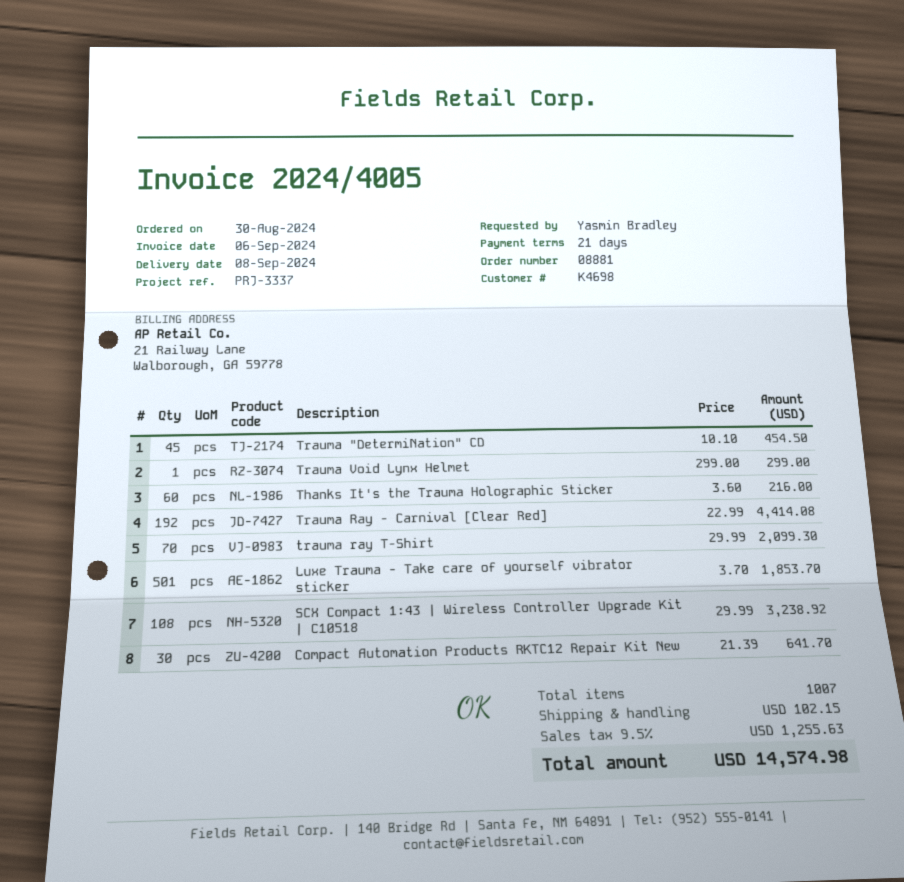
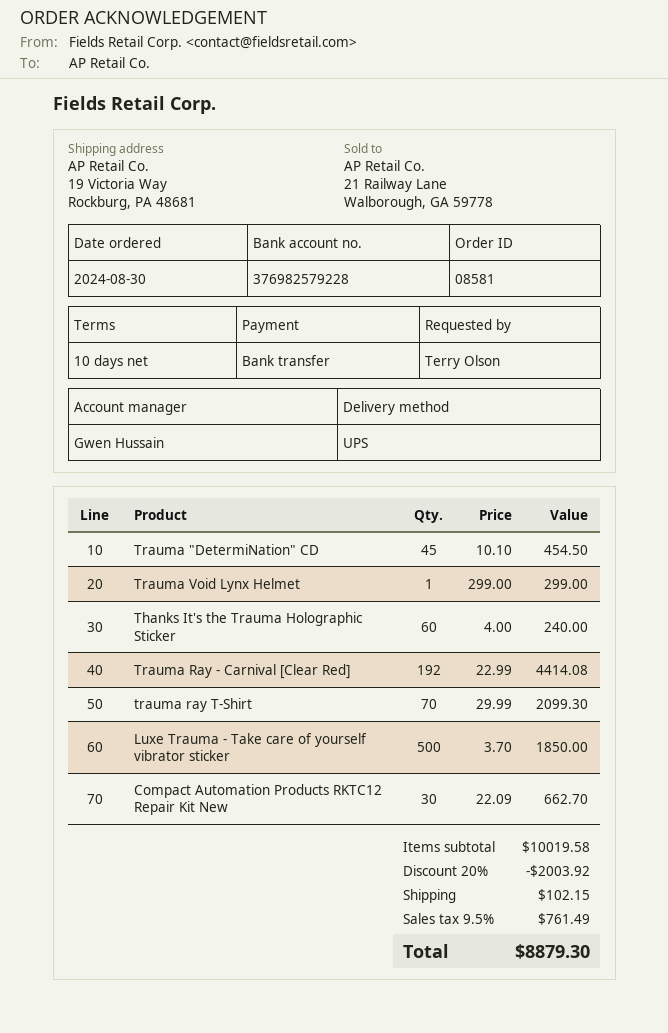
order number: 08881 -> 08581
payment terms: 21 days -> 10 days
ordered by: Yasmin Bradley -> Terry Olson
Thanks It's the Trauma Holographic Sticker: 60 x 3.60 = 216.00 -> 60 x 4.00 = 240.00
Luxe Trauma - Take care of yourself vibrator sticker: 501 x 3.70 = 1853.70 -> 500 x 3.70 = 1850.00
SCX Compact 1:43 | Wireless Controller Upgrade Kit | C10518: 108 x 29.99 = 3238.92 -> none
Compact Automation Products RKTC12 Repair Kit New: 30 x 21.39 = 641.70 -> 30 x 22.09 = 662.70
discount: none -> 20% = 2003.92
tax: 9.5% = 1255.63 -> 9.5% = 761.49
total: 14574.98 -> 8879.30

